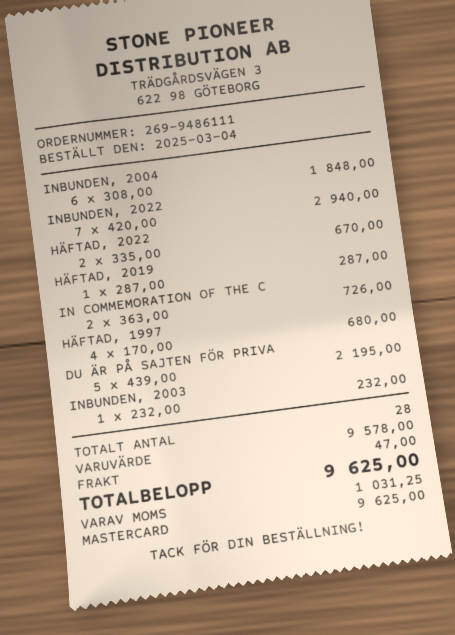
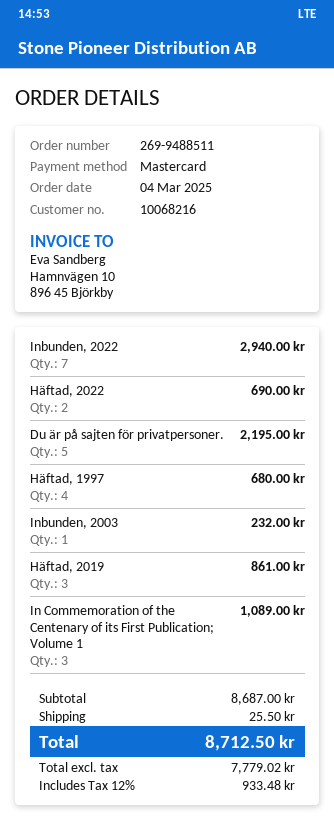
order number: 269-9486111 -> 269-9488511
INBUNDEN, 2004: 6 for 1848.00 -> none
HÄFTAD, 2022: 2 for 670.00 -> 2 for 690.00
HÄFTAD, 2019: 1 for 287.00 -> 3 for 861.00
IN COMMEMORATION OF THE C: 2 for 726.00 -> 3 for 1089.00
subtotal: 9578.00 -> 8687.00
shipping: 47.00 -> 25.50
tax: 1031.25 -> 933.48
total: 9625.00 -> 8712.50

